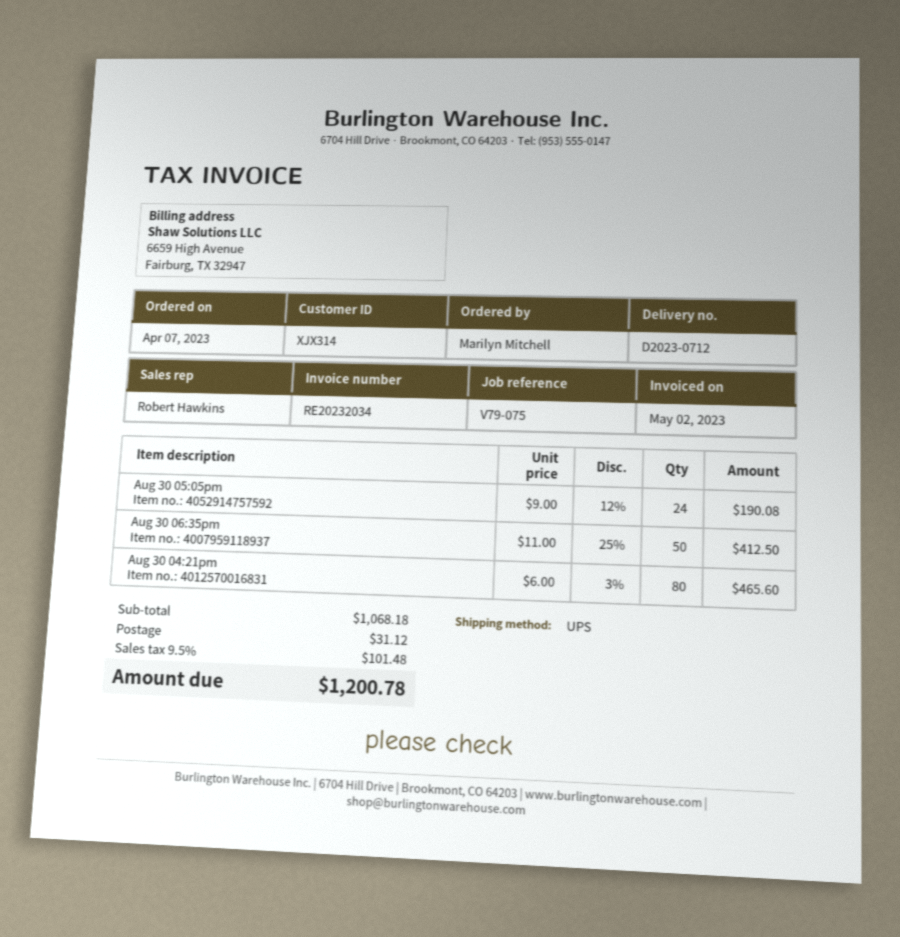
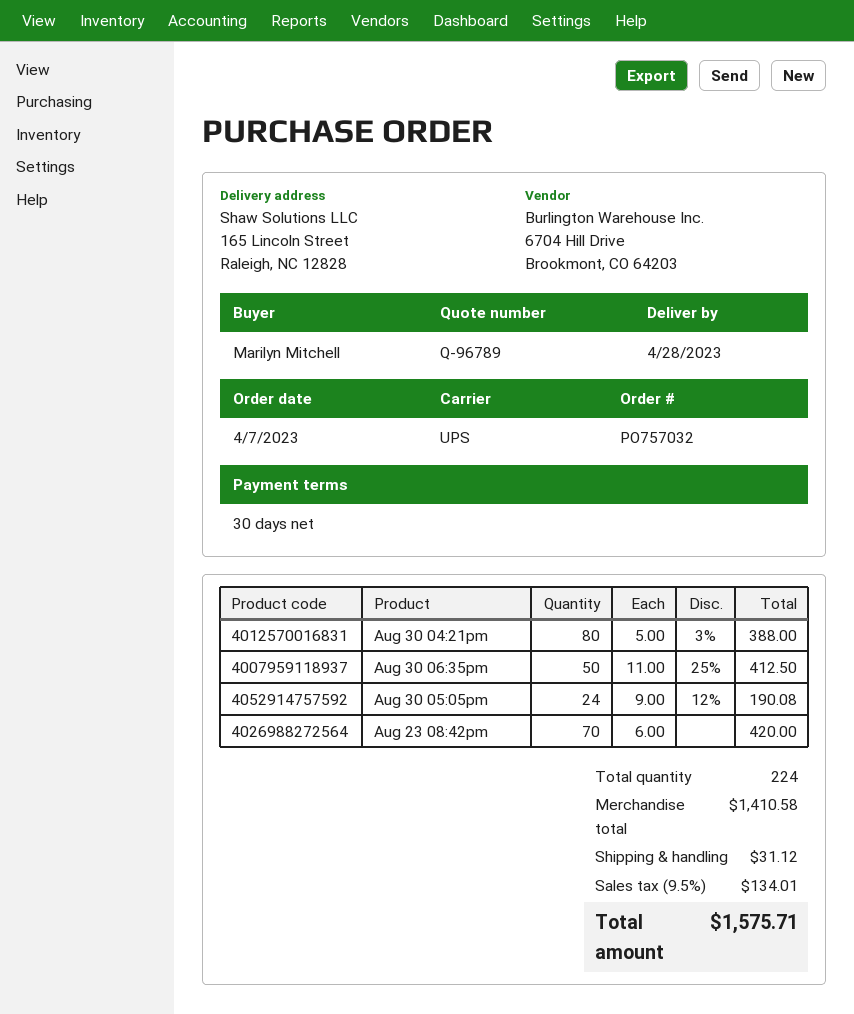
Aug 30 04:21pm: 80 x 6.00 - 3% = 465.60 -> 80 x 5.00 - 3% = 388.00
Aug 23 08:42pm: none -> 70 x 6.00 = 420.00
subtotal: 1068.18 -> 1410.58
tax: 9.5% = 101.48 -> 9.5% = 134.01
total: 1200.78 -> 1575.71

